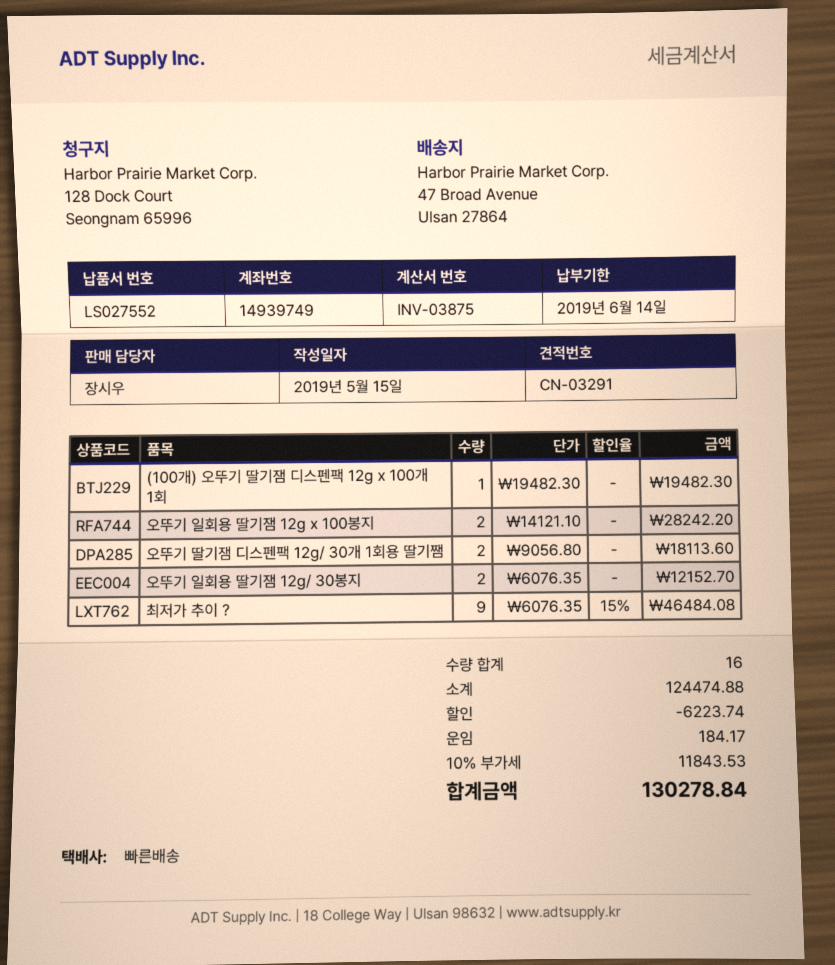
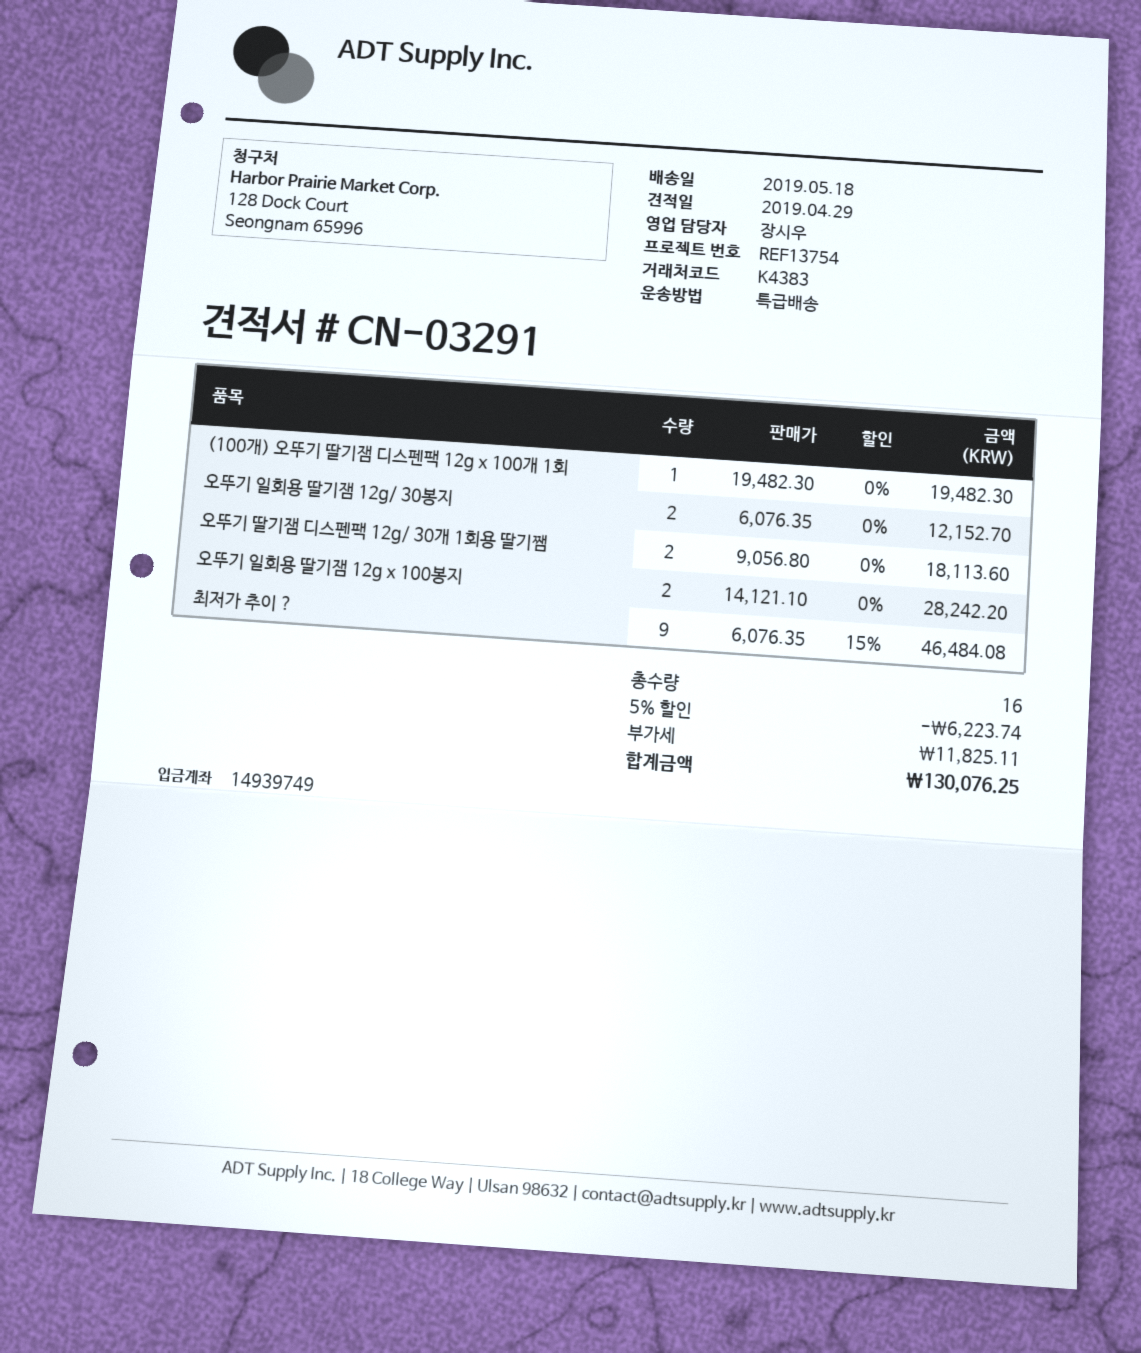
shipping: 184.17 -> none
tax: 11843.53 -> 11825.11
total: 130278.84 -> 130076.25

